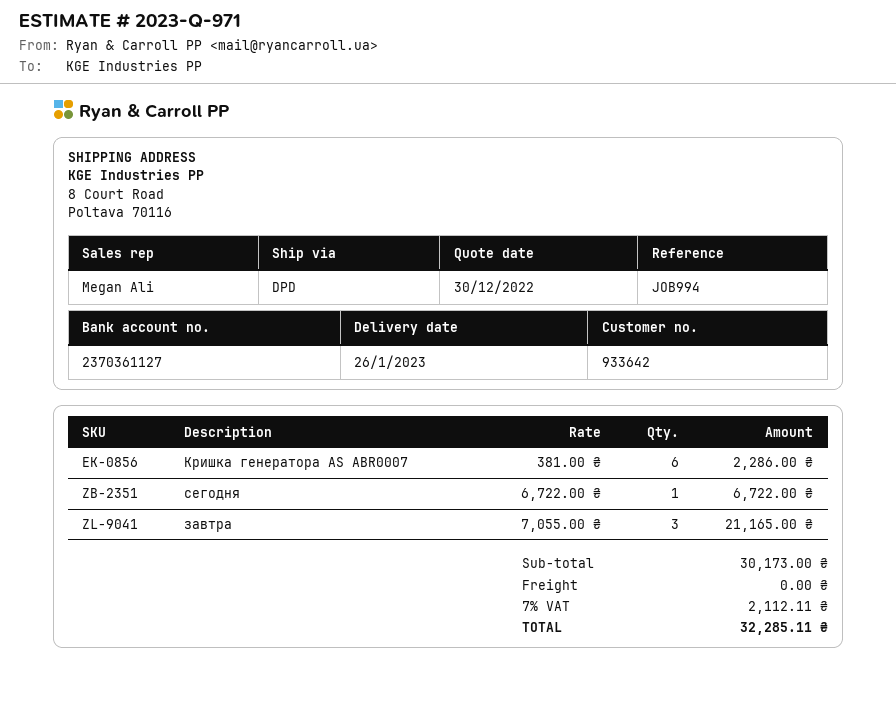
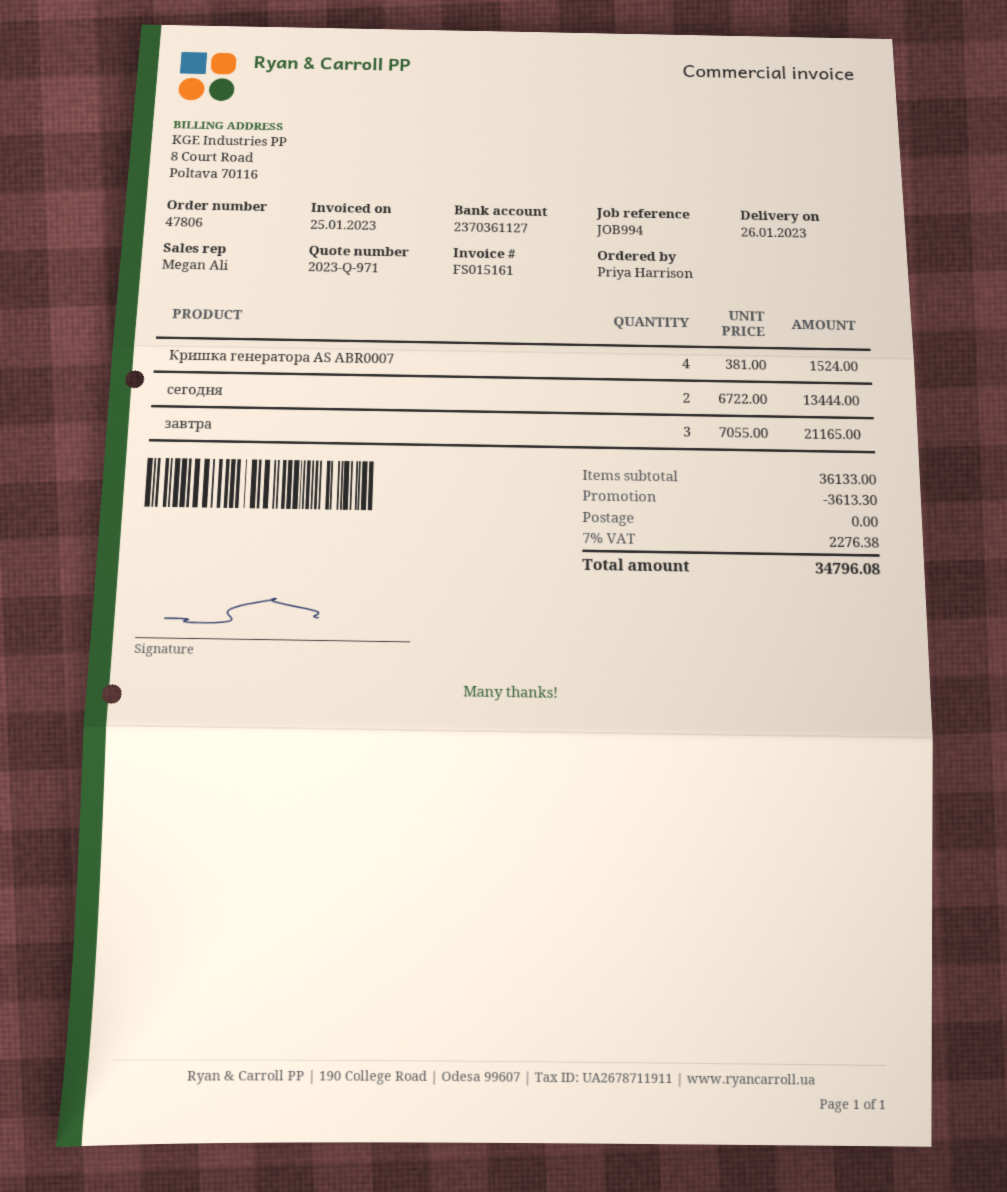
Кришка генератора AS ABR0007: 6 x 381.00 = 2286.00 -> 4 x 381.00 = 1524.00
сегодня: 1 x 6722.00 = 6722.00 -> 2 x 6722.00 = 13444.00
subtotal: 30173.00 -> 36133.00
discount: none -> 3613.30
tax: 7% = 2112.11 -> 7% = 2276.38
total: 32285.11 -> 34796.08

